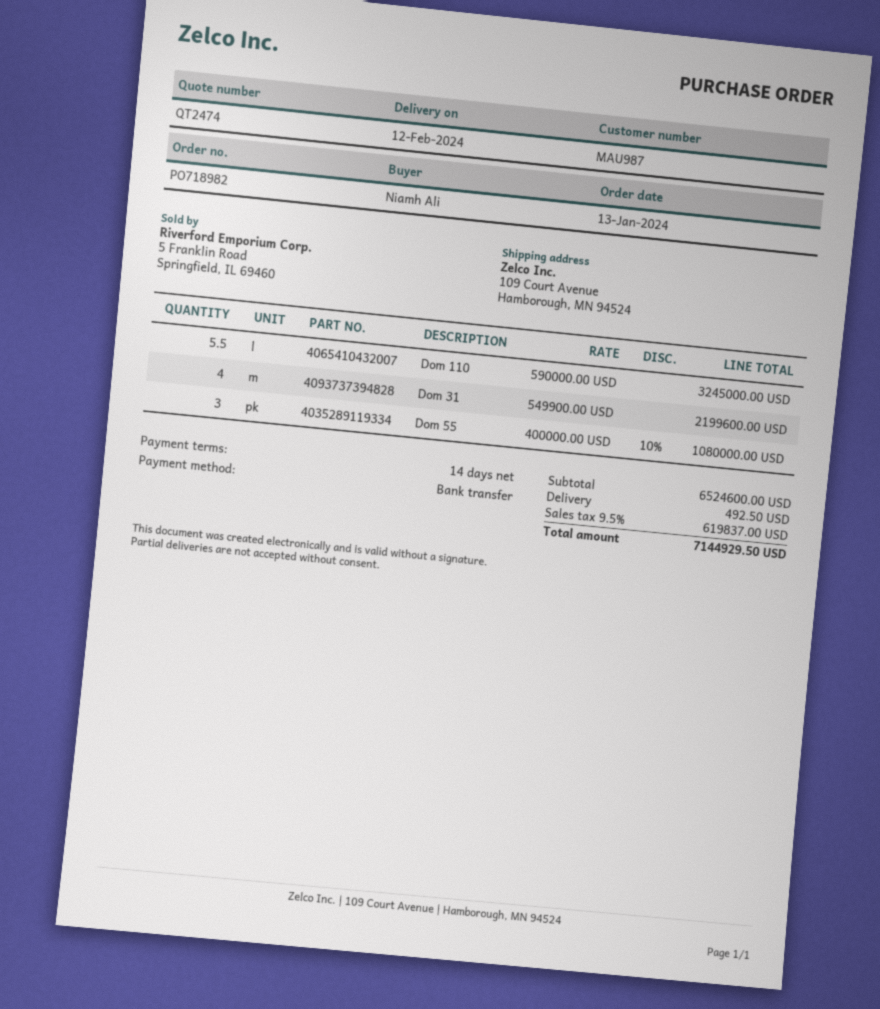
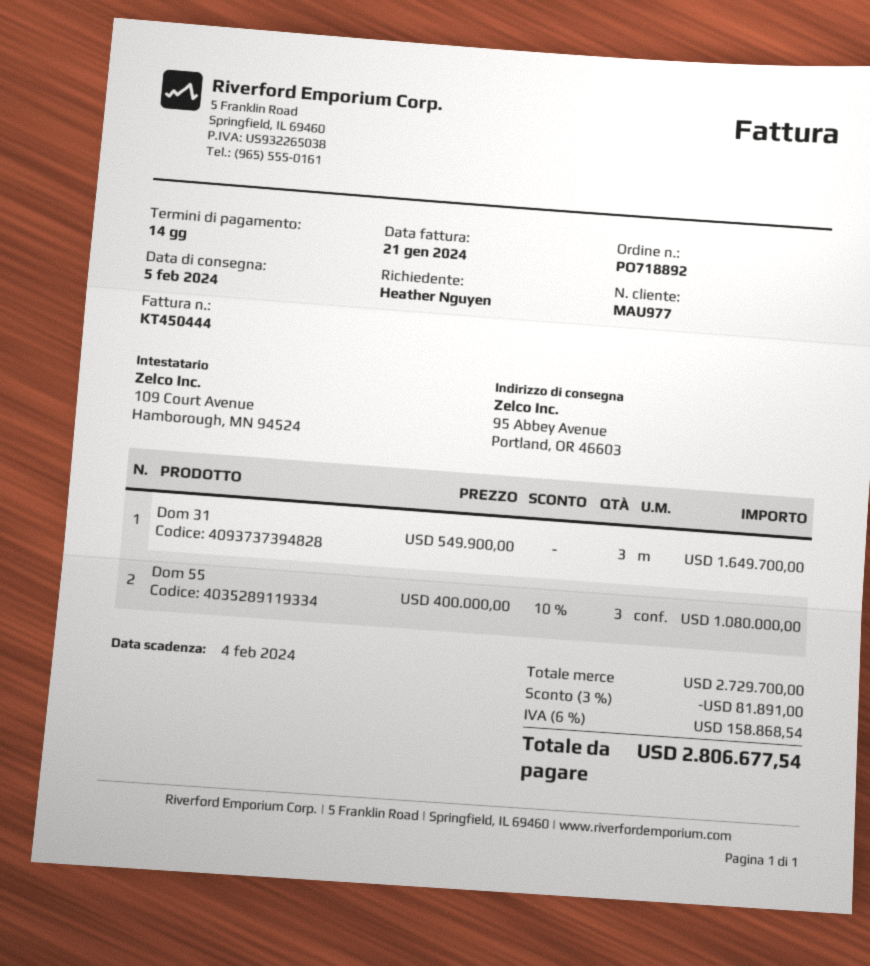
order number: PO718982 -> PO718892
delivery date: 2024-02-12 -> 2024-02-05
customer number: MAU987 -> MAU977
ordered by: Niamh Ali -> Heather Nguyen
ship to: 109 Court Avenue, Hamborough, MN 94524 -> 95 Abbey Avenue, Portland, OR 46603
Dom 110: 5.5 x 590000.00 = 3245000.00 -> none
Dom 31: 4 x 549900.00 = 2199600.00 -> 3 x 549900.00 = 1649700.00
subtotal: 6524600.00 -> 2729700.00
discount: none -> 3% = 81891.00
shipping: 492.50 -> none
tax: 9.5% = 619837.00 -> 6% = 158868.54
total: 7144929.50 -> 2806677.54

